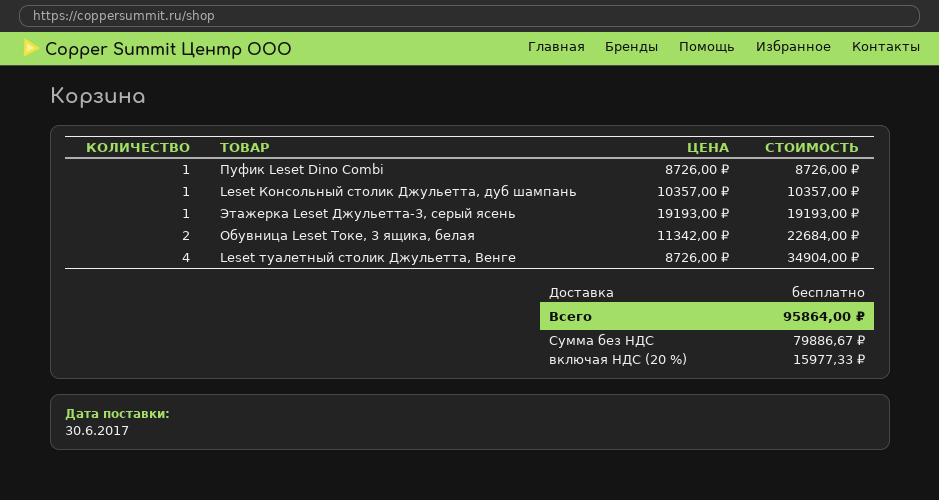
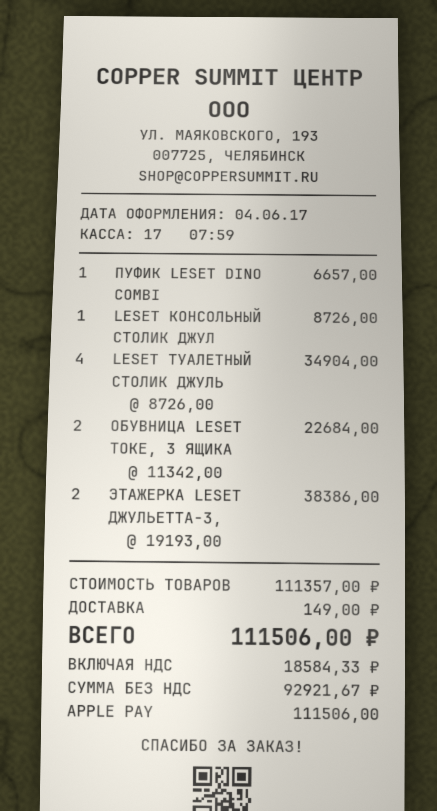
Пуфик Leset Dino Combi: 1 x 8726.00 = 8726.00 -> 1 x 6657.00 = 6657.00
Leset Консольный столик Джульетта, дуб шампань: 1 x 10357.00 = 10357.00 -> 1 x 8726.00 = 8726.00
Этажерка Leset Джульетта-3, серый ясень: 1 x 19193.00 = 19193.00 -> 2 x 19193.00 = 38386.00
shipping: 0.00 -> 149.00
net: 79886.67 -> 92921.67
tax: 15977.33 -> 18584.33
total: 95864.00 -> 111506.00

